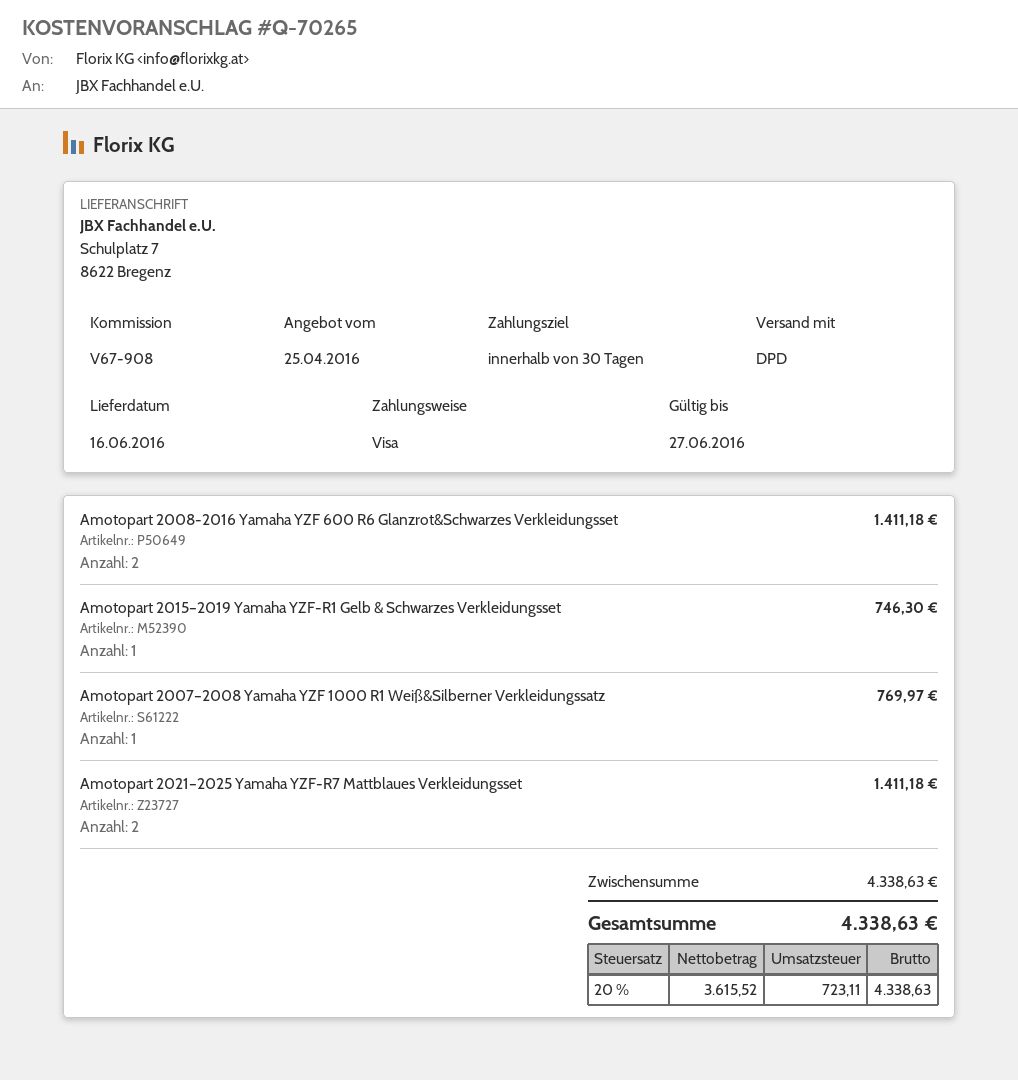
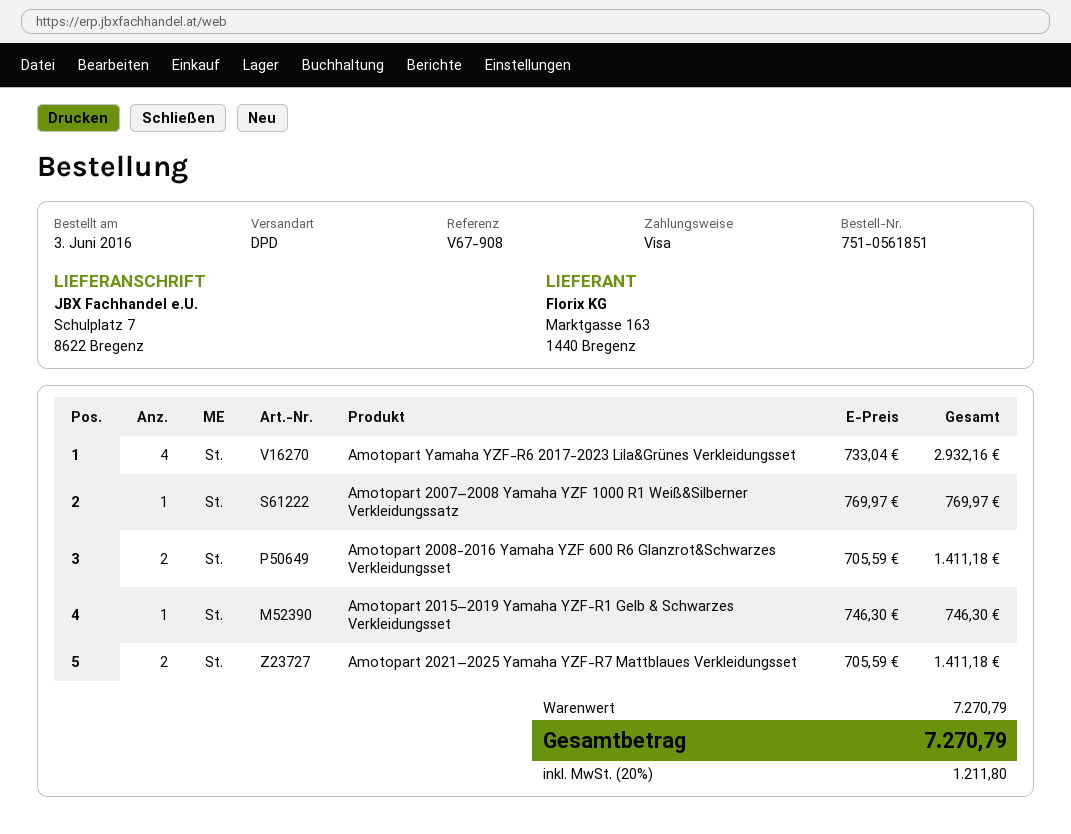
Amotopart Yamaha YZF-R6 2017-2023 Lila&Grünes Verkleidungsset: none -> 4 for 2932.16
subtotal: 4338.63 -> 7270.79
tax: 20% = 723.11 -> 20% = 1211.80
total: 4338.63 -> 7270.79

